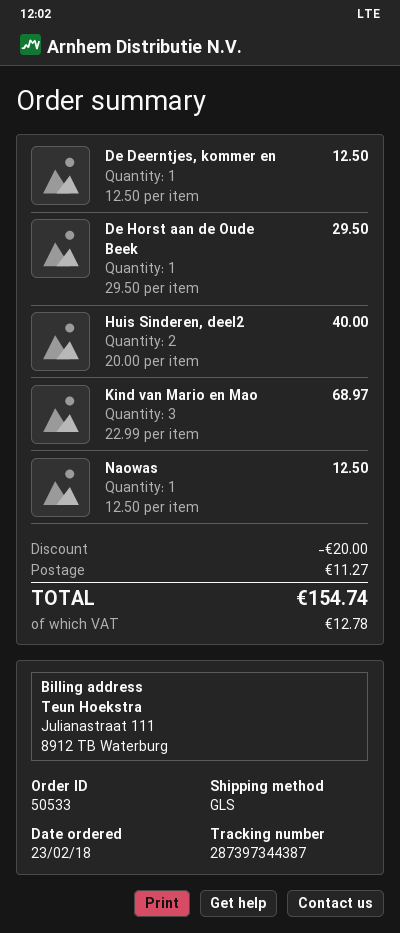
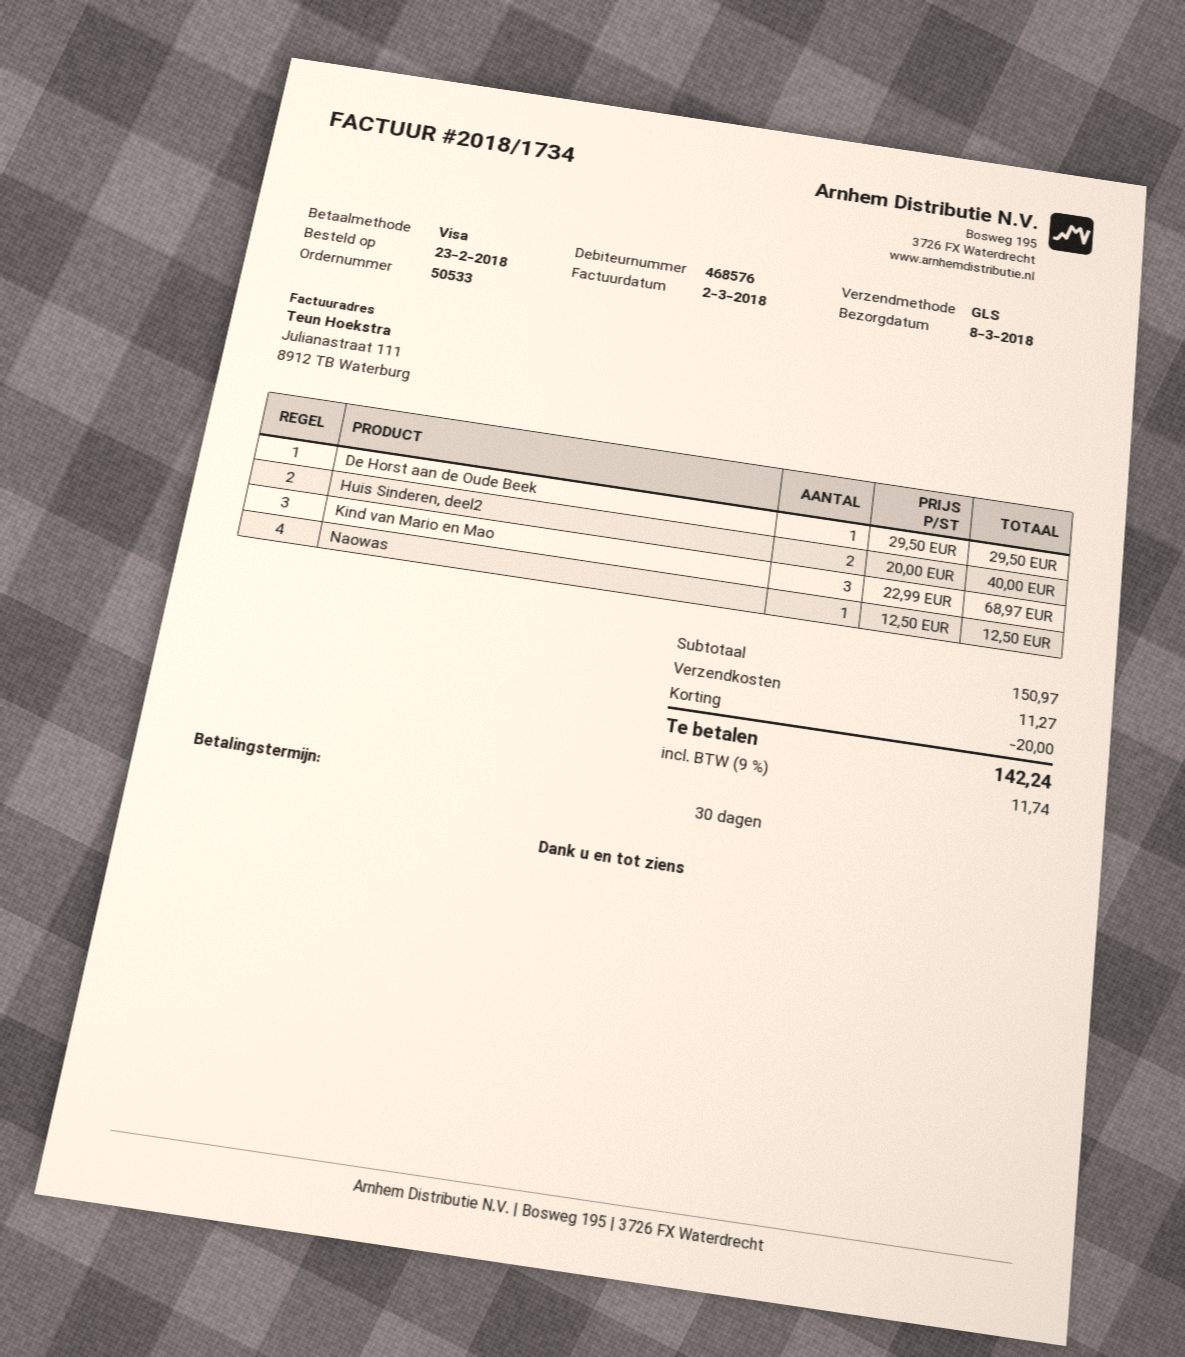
De Deerntjes, kommer en: 1 x 12.50 = 12.50 -> none
tax: 12.78 -> 11.74
total: 154.74 -> 142.24

